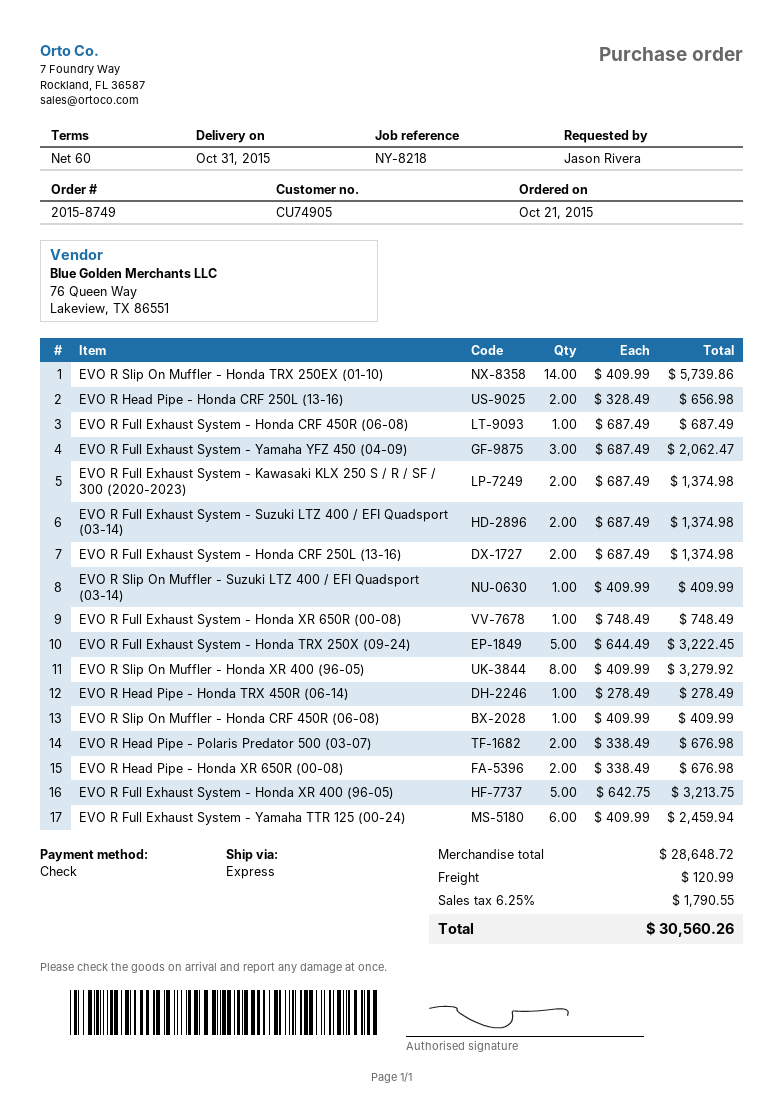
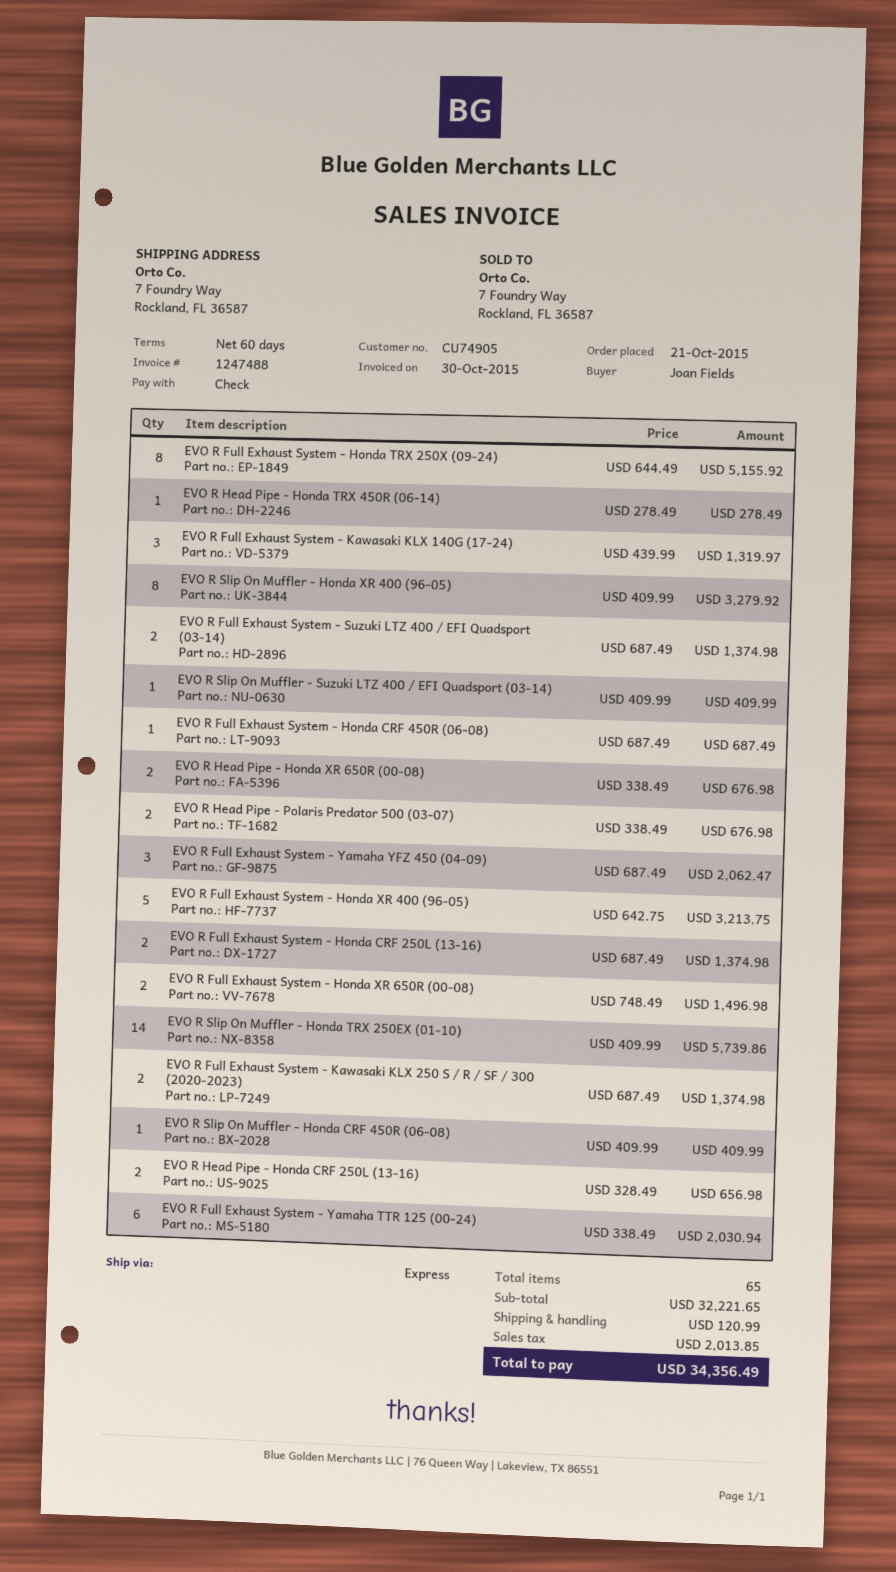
ordered by: Jason Rivera -> Joan Fields
EVO R Full Exhaust System - Honda XR 650R (00-08): 1 x 748.49 = 748.49 -> 2 x 748.49 = 1496.98
EVO R Full Exhaust System - Honda TRX 250X (09-24): 5 x 644.49 = 3222.45 -> 8 x 644.49 = 5155.92
EVO R Full Exhaust System - Yamaha TTR 125 (00-24): 6 x 409.99 = 2459.94 -> 6 x 338.49 = 2030.94
EVO R Full Exhaust System - Kawasaki KLX 140G (17-24): none -> 3 x 439.99 = 1319.97
subtotal: 28648.72 -> 32221.65
tax: 1790.55 -> 2013.85
total: 30560.26 -> 34356.49

